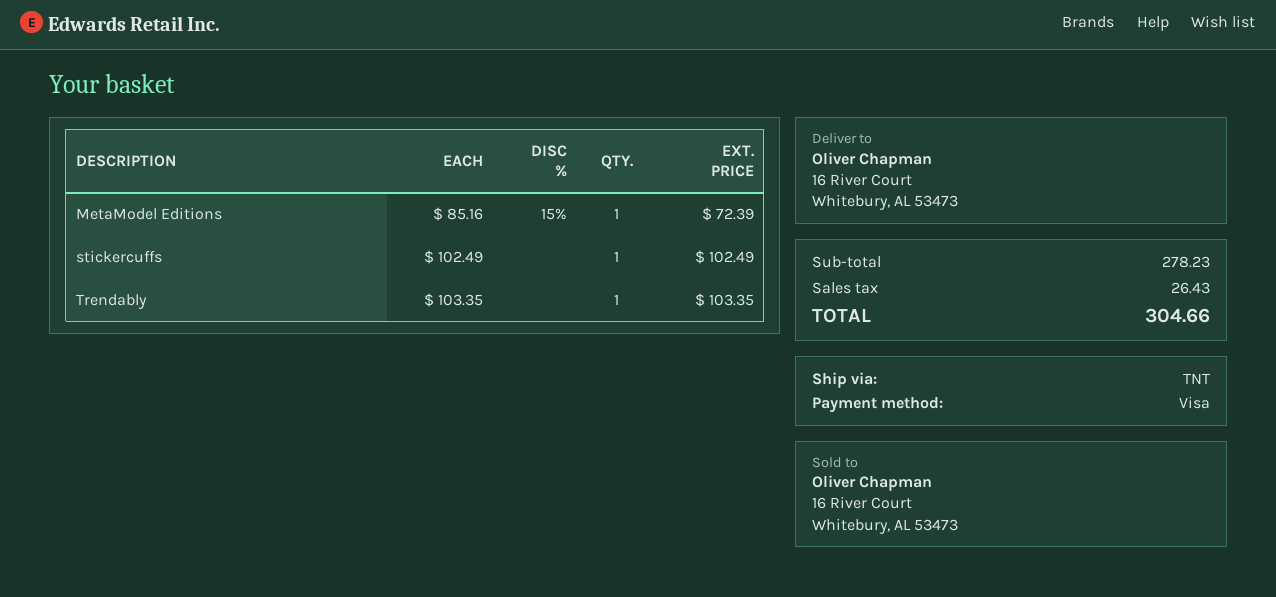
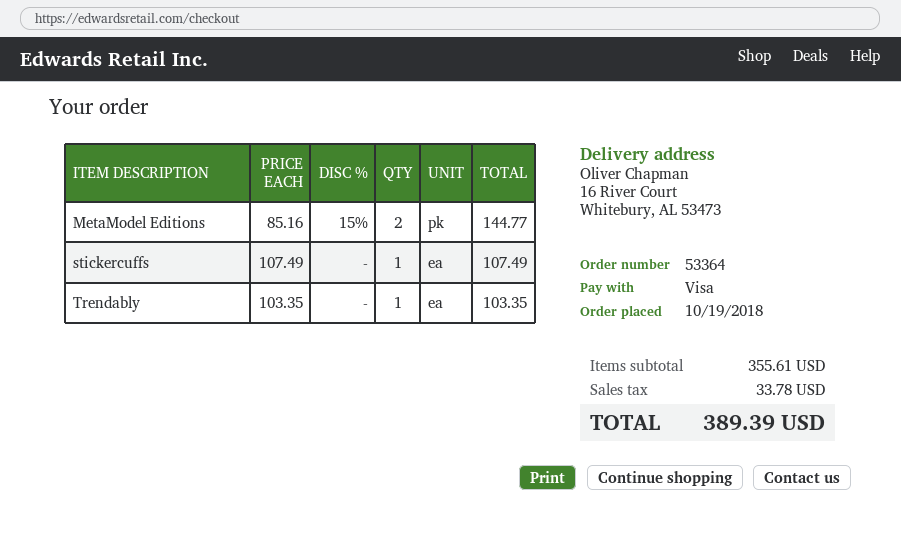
MetaModel Editions: 1 x 85.16 - 15% = 72.39 -> 2 x 85.16 - 15% = 144.77
stickercuffs: 1 x 102.49 = 102.49 -> 1 x 107.49 = 107.49
subtotal: 278.23 -> 355.61
tax: 26.43 -> 33.78
total: 304.66 -> 389.39

